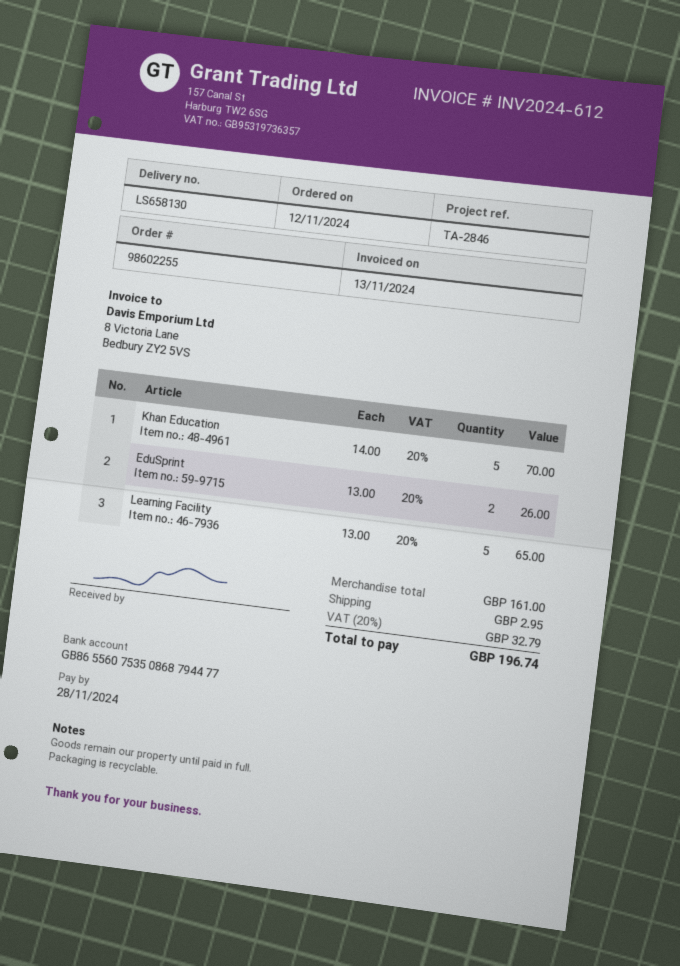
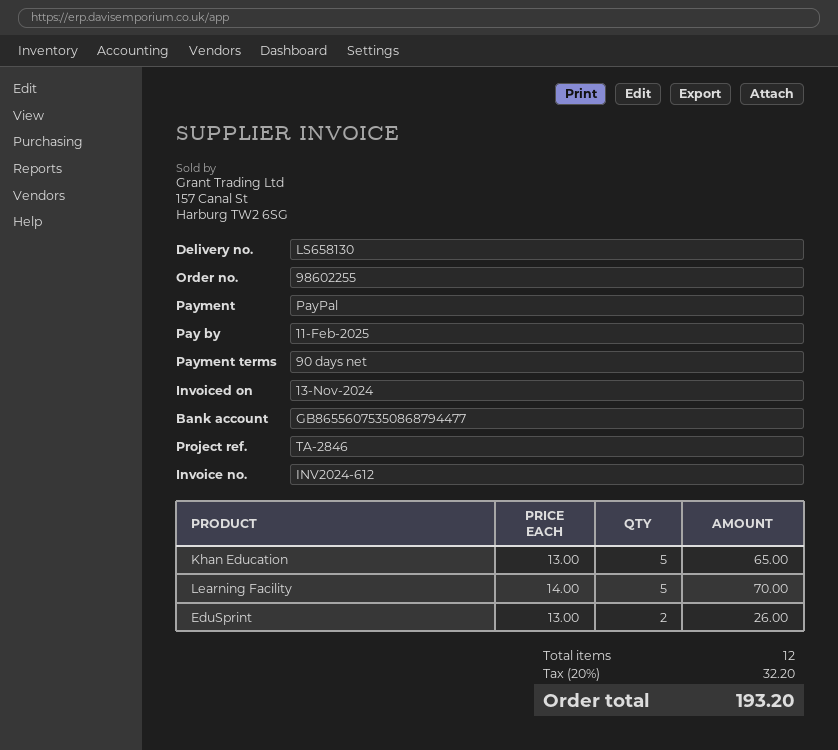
due date: 2024-11-28 -> 2025-02-11
Khan Education: 5 x 14.00 = 70.00 -> 5 x 13.00 = 65.00
Learning Facility: 5 x 13.00 = 65.00 -> 5 x 14.00 = 70.00
shipping: 2.95 -> none
tax: 20% = 32.79 -> 20% = 32.20
total: 196.74 -> 193.20

